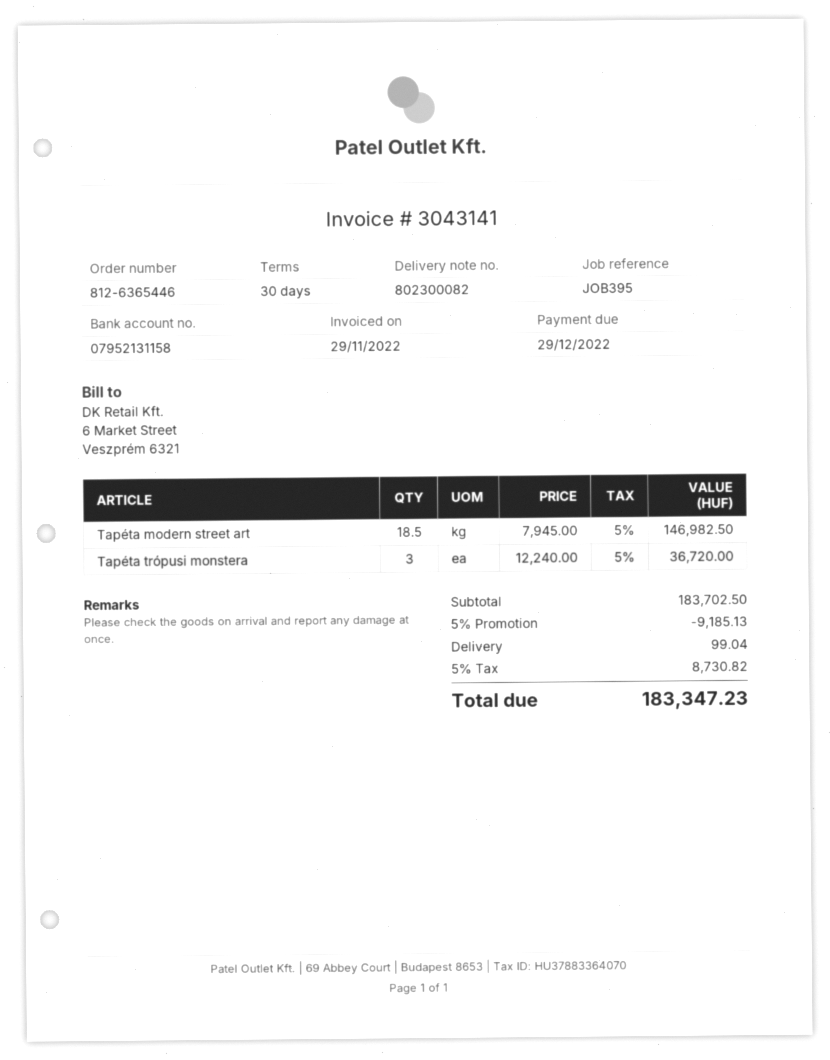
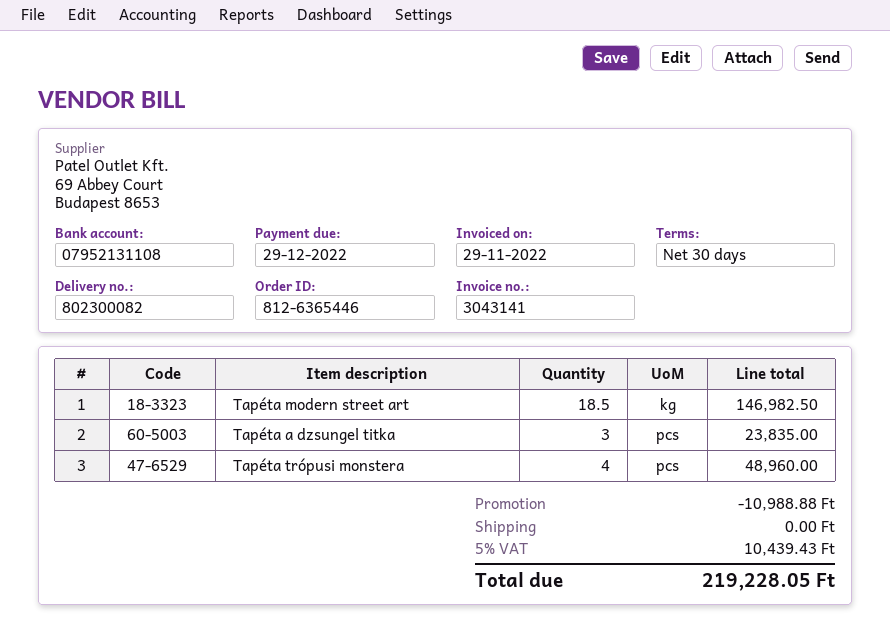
bank account: 07952131158 -> 07952131108
Tapéta trópusi monstera: 3 for 36720.00 -> 4 for 48960.00
Tapéta a dzsungel titka: none -> 3 for 23835.00
discount: 9185.13 -> 10988.88
shipping: 99.04 -> 0.00
tax: 5% = 8730.82 -> 5% = 10439.43
total: 183347.23 -> 219228.05

